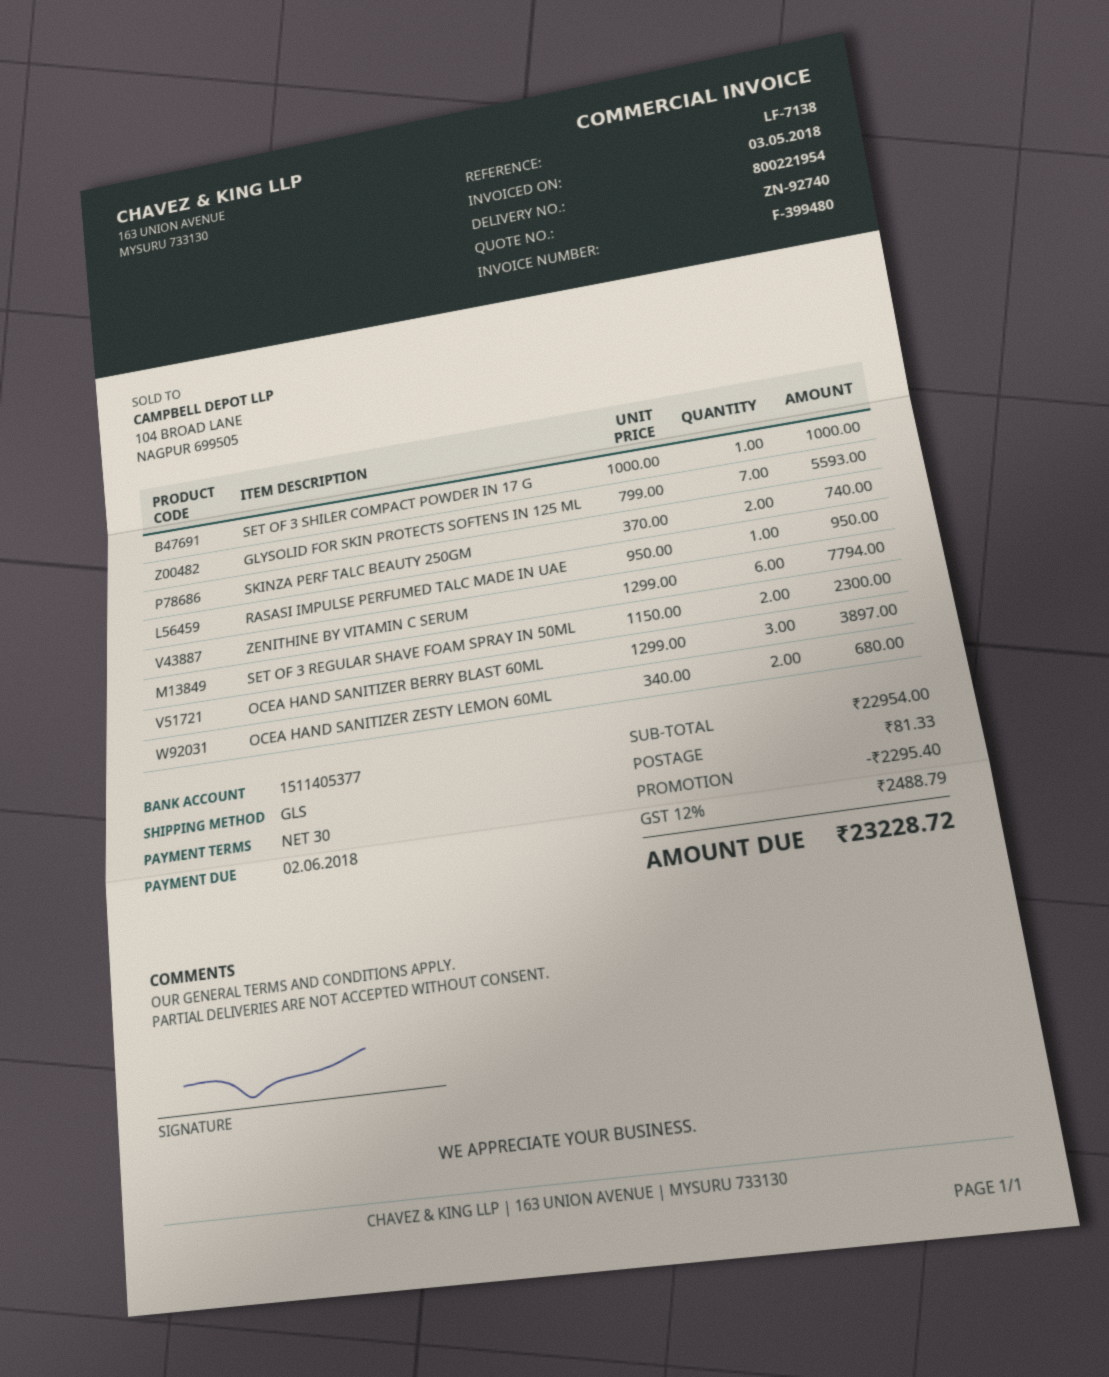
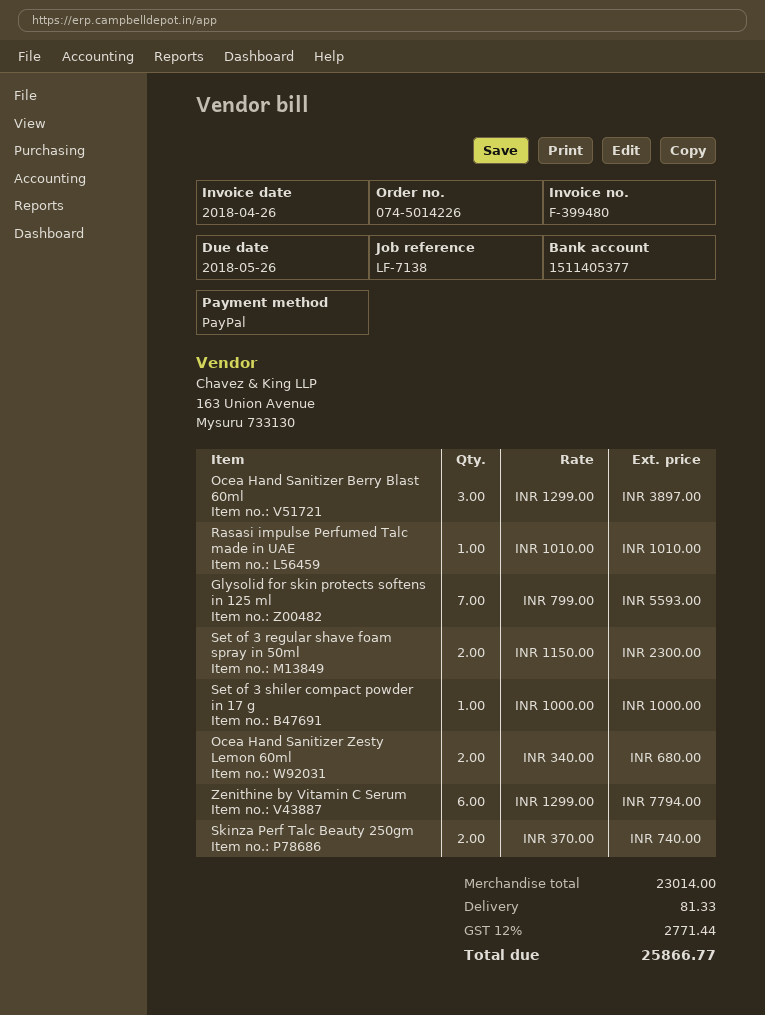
invoice date: 2018-05-03 -> 2018-04-26
due date: 2018-06-02 -> 2018-05-26
RASASI IMPULSE PERFUMED TALC MADE IN UAE: 1 x 950.00 = 950.00 -> 1 x 1010.00 = 1010.00
subtotal: 22954.00 -> 23014.00
discount: 2295.40 -> none
tax: 12% = 2488.79 -> 12% = 2771.44
total: 23228.72 -> 25866.77

